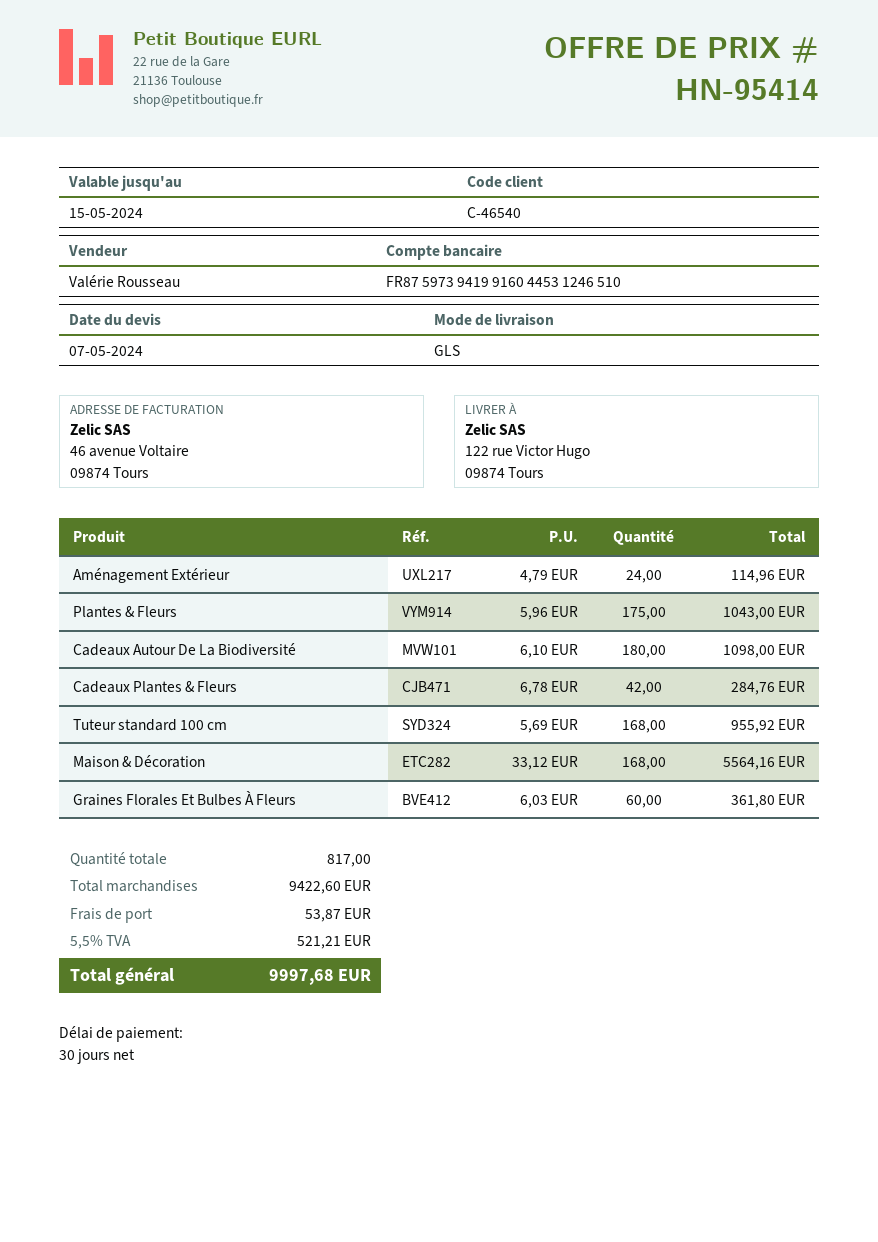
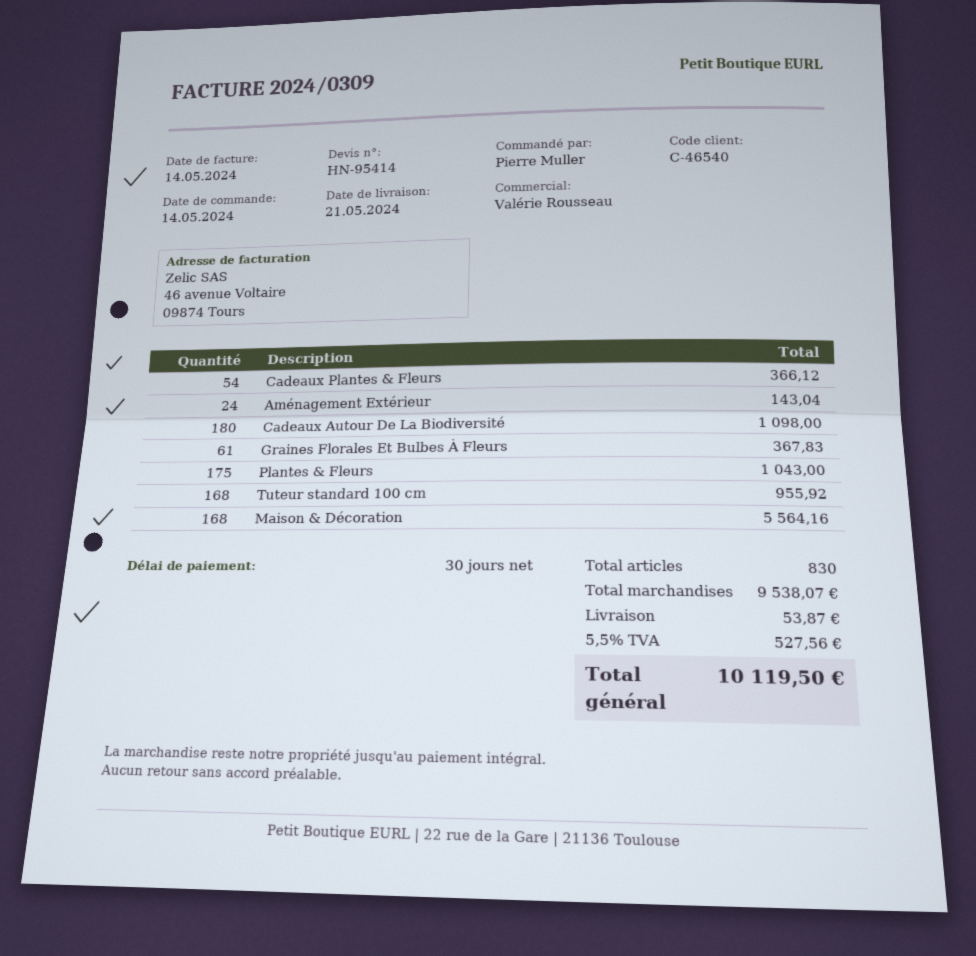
Aménagement Extérieur: 24 for 114.96 -> 24 for 143.04
Cadeaux Plantes & Fleurs: 42 for 284.76 -> 54 for 366.12
Graines Florales Et Bulbes À Fleurs: 60 for 361.80 -> 61 for 367.83
total quantity: 817 -> 830
subtotal: 9422.60 -> 9538.07
tax: 5.5% = 521.21 -> 5.5% = 527.56
total: 9997.68 -> 10119.50

